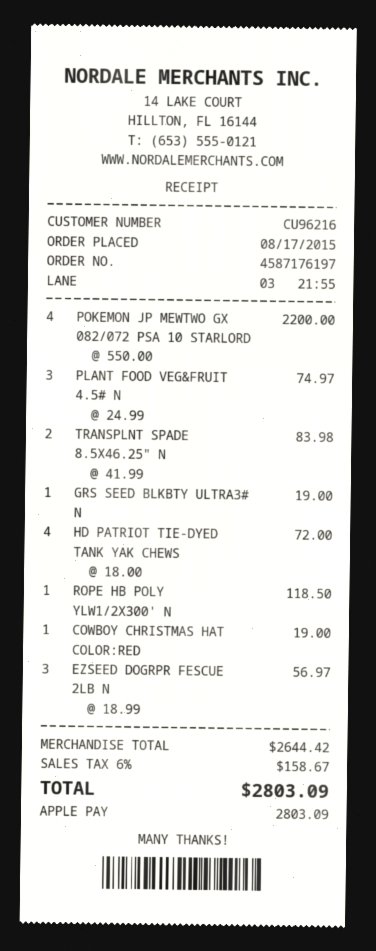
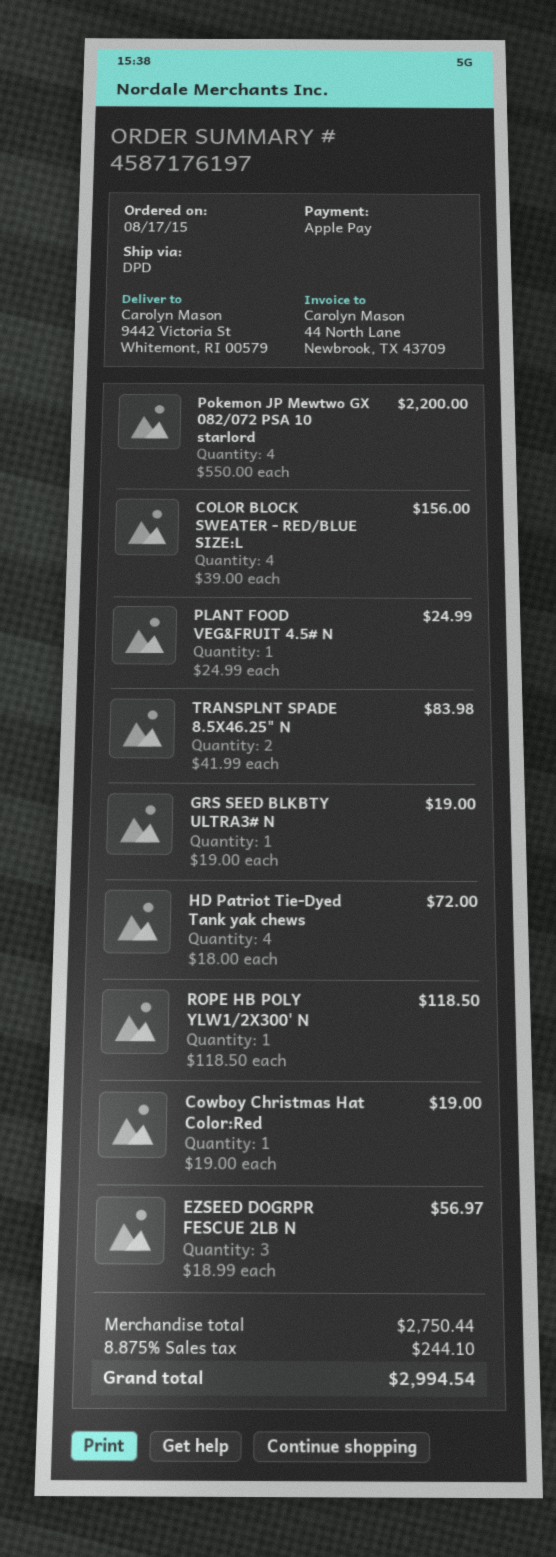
PLANT FOOD VEG&FRUIT 4.5# N: 3 x 24.99 = 74.97 -> 1 x 24.99 = 24.99
COLOR BLOCK SWEATER - RED/BLUE SIZE:L: none -> 4 x 39.00 = 156.00
subtotal: 2644.42 -> 2750.44
tax: 6% = 158.67 -> 8.875% = 244.10
total: 2803.09 -> 2994.54

